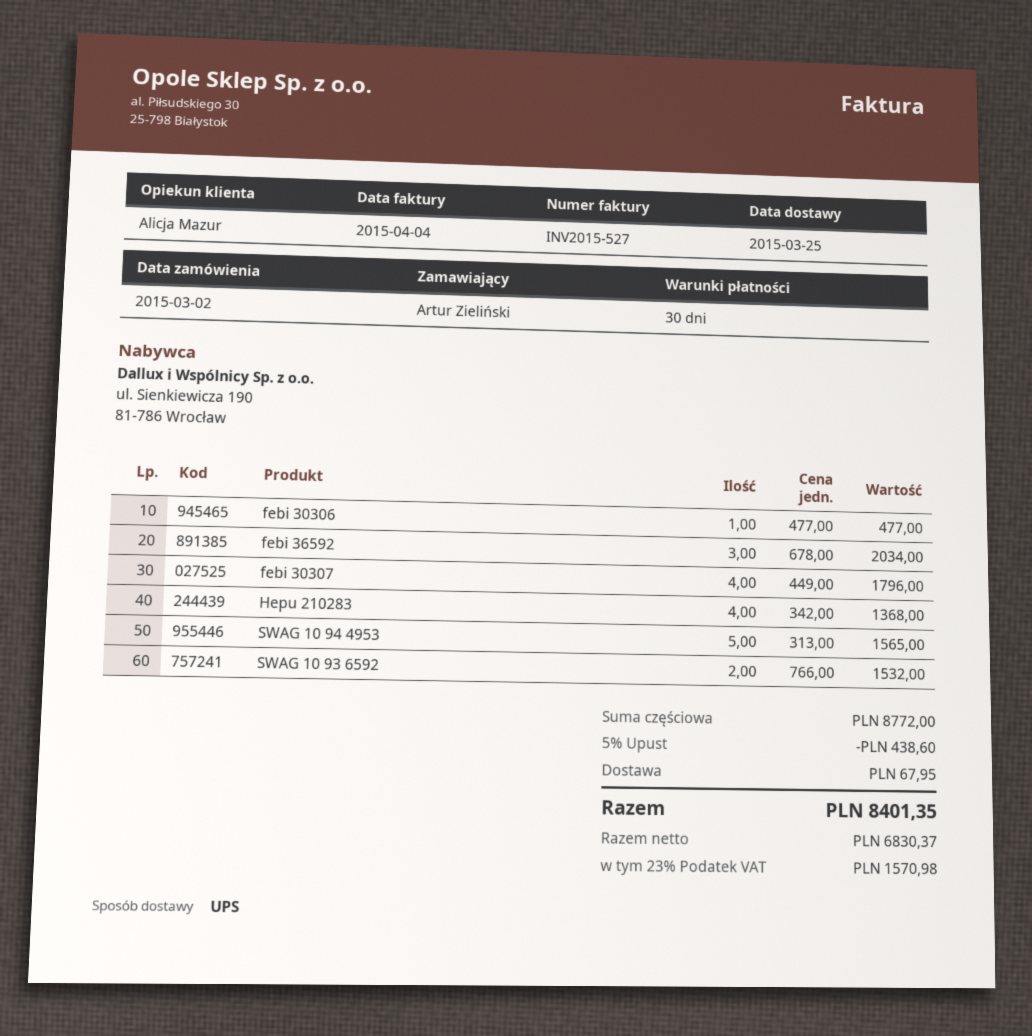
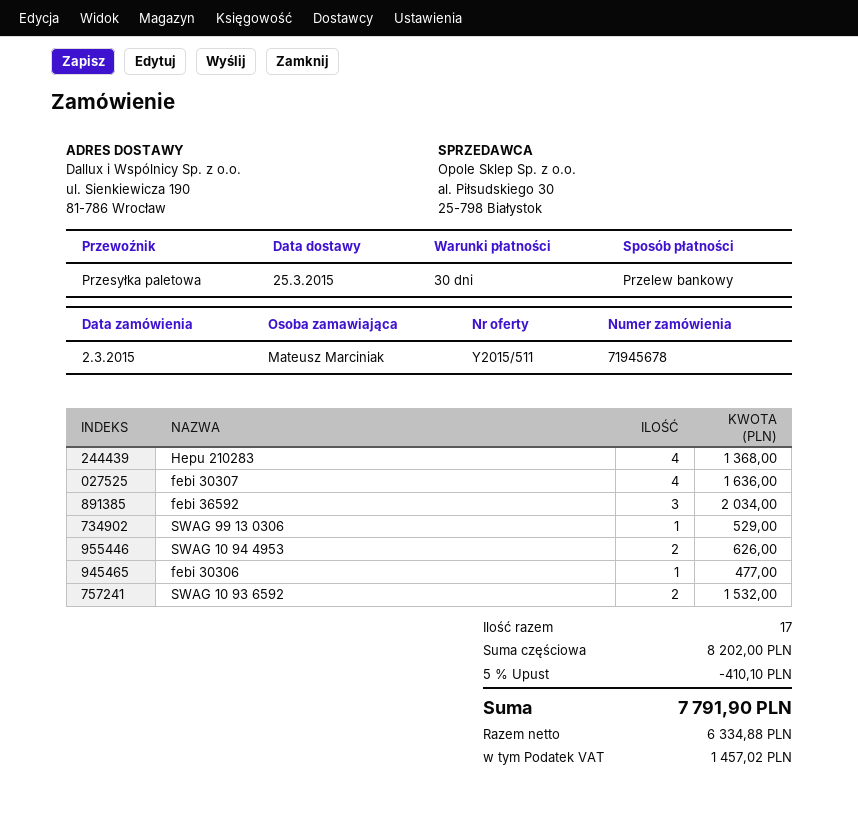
ordered by: Artur Zieliński -> Mateusz Marciniak
shipping method: UPS -> pallet freight
febi 30307: 4 for 1796.00 -> 4 for 1636.00
SWAG 10 94 4953: 5 for 1565.00 -> 2 for 626.00
SWAG 99 13 0306: none -> 1 for 529.00
subtotal: 8772.00 -> 8202.00
discount: 5% = 438.60 -> 5% = 410.10
shipping: 67.95 -> none
net: 6830.37 -> 6334.88
tax: 1570.98 -> 1457.02
total: 8401.35 -> 7791.90

